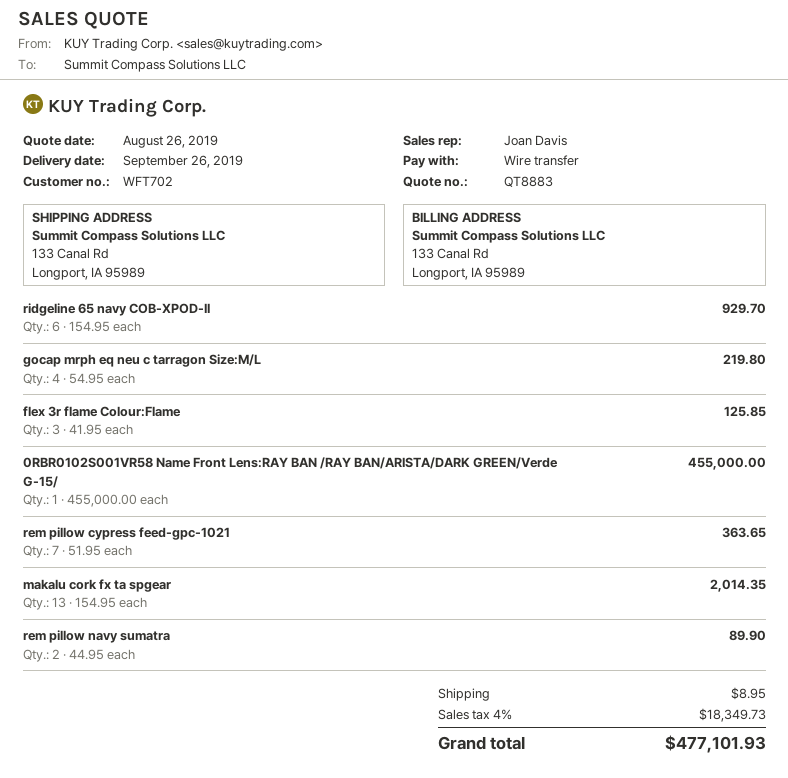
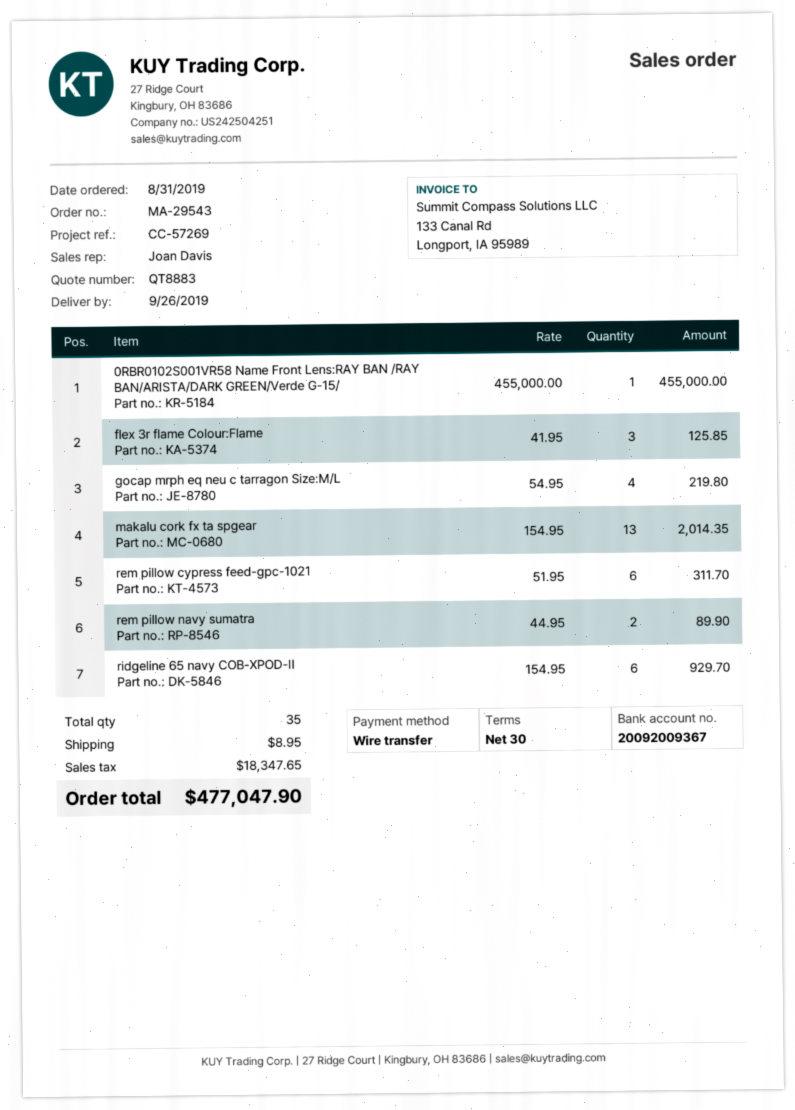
rem pillow cypress feed-gpc-1021: 7 x 51.95 = 363.65 -> 6 x 51.95 = 311.70
tax: 18349.73 -> 18347.65
total: 477101.93 -> 477047.90

